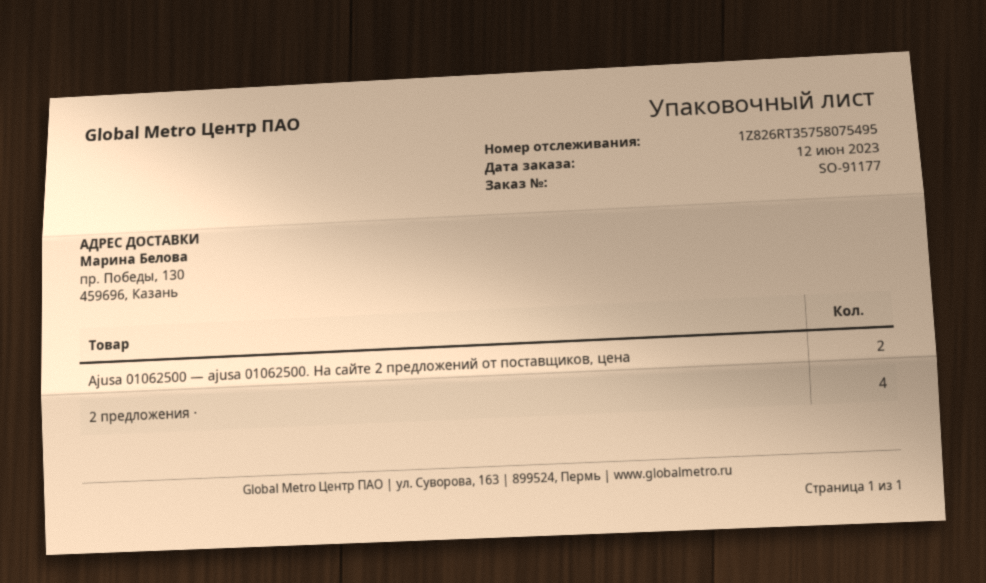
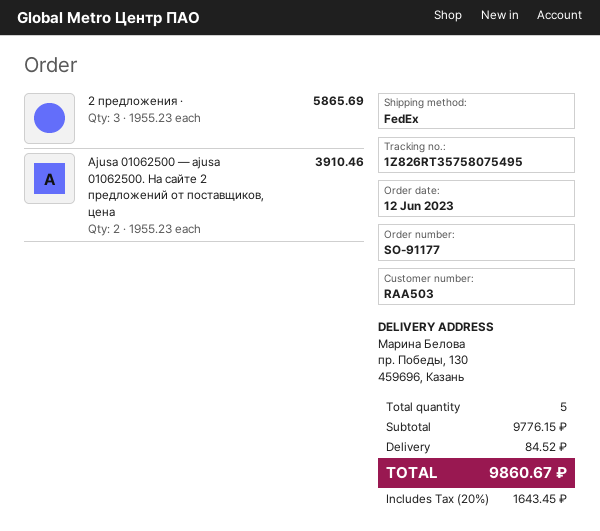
2 предложения ·: 4 -> 3

